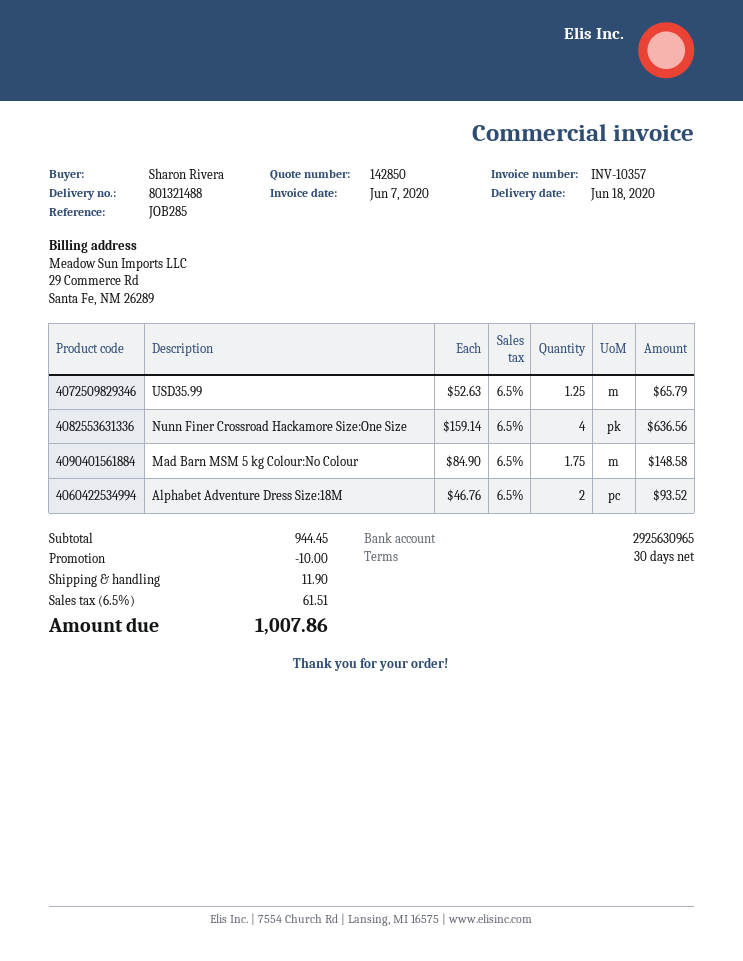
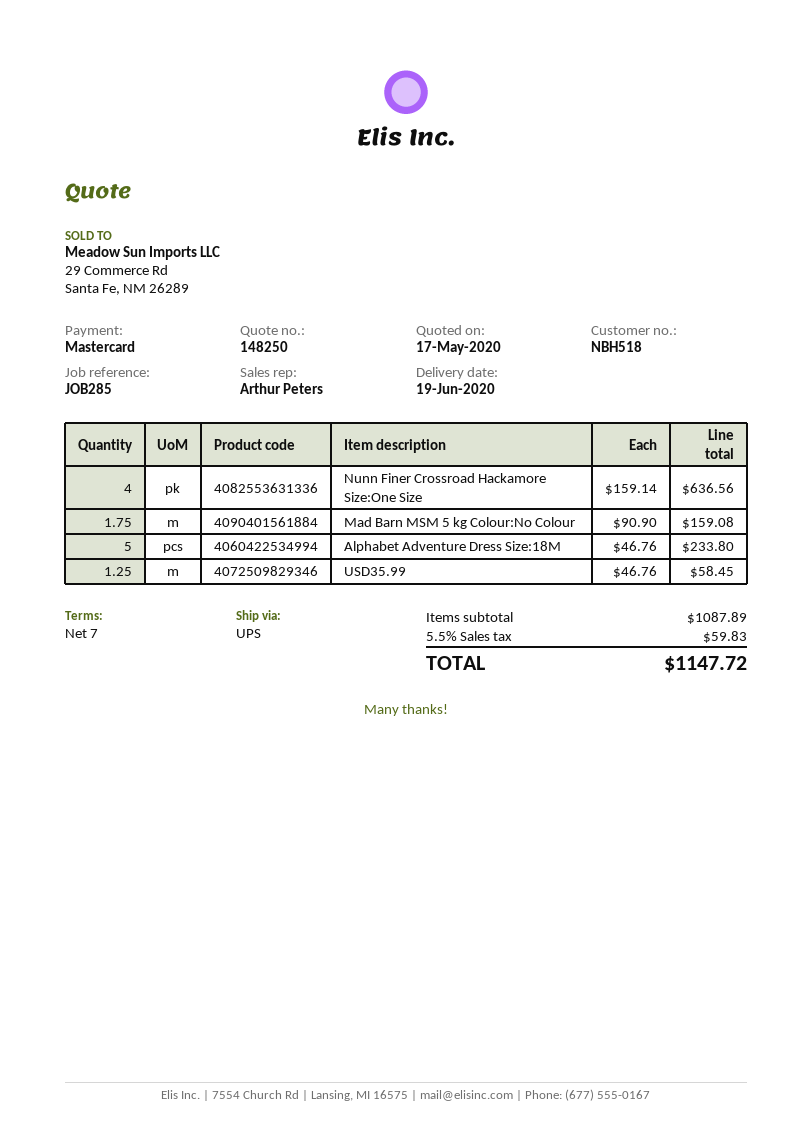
quote number: 142850 -> 148250
delivery date: 2020-06-18 -> 2020-06-19
payment terms: 30 days -> 7 days
USD35.99: 1.25 x 52.63 = 65.79 -> 1.25 x 46.76 = 58.45
Mad Barn MSM 5 kg Colour:No Colour: 1.75 x 84.90 = 148.58 -> 1.75 x 90.90 = 159.08
Alphabet Adventure Dress Size:18M: 2 x 46.76 = 93.52 -> 5 x 46.76 = 233.80
subtotal: 944.45 -> 1087.89
discount: 10.00 -> none
shipping: 11.90 -> none
tax: 6.5% = 61.51 -> 5.5% = 59.83
total: 1007.86 -> 1147.72

